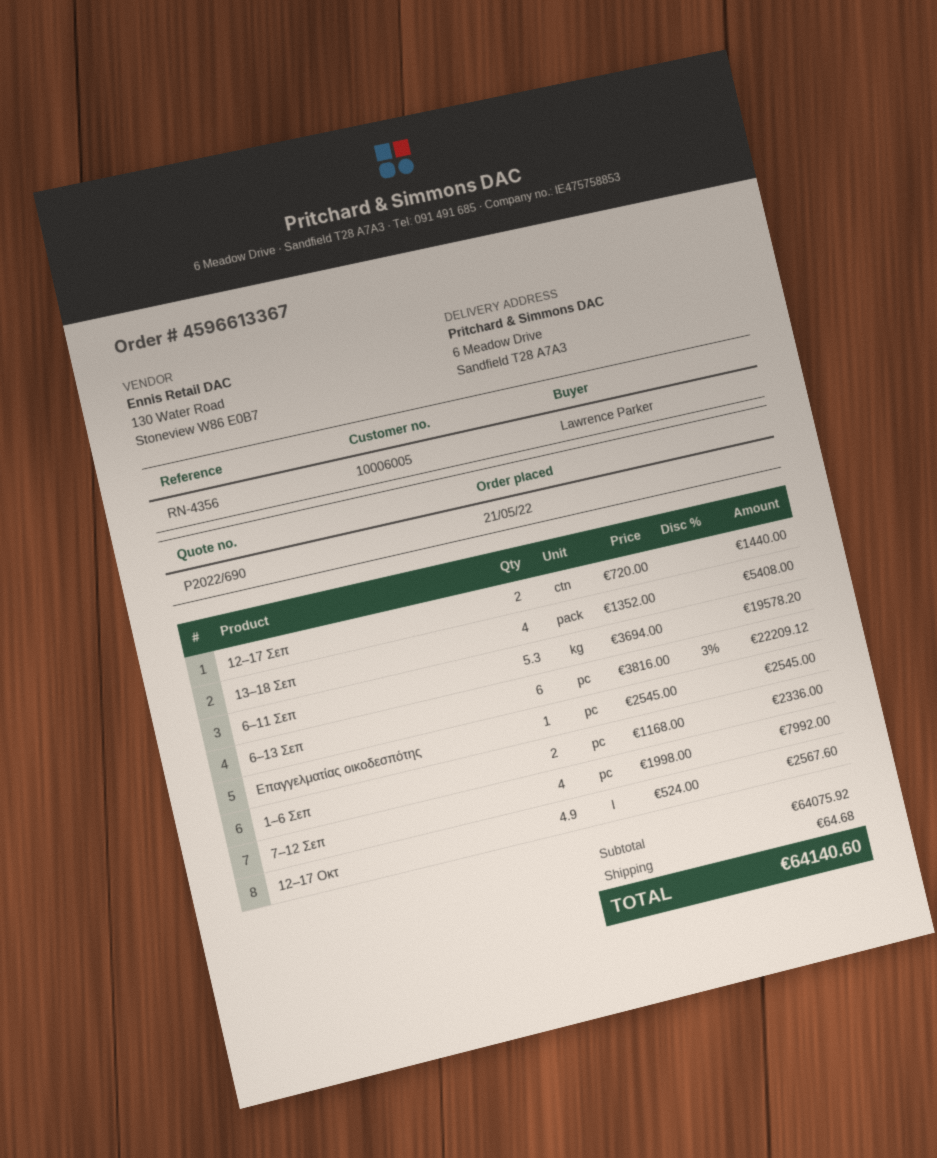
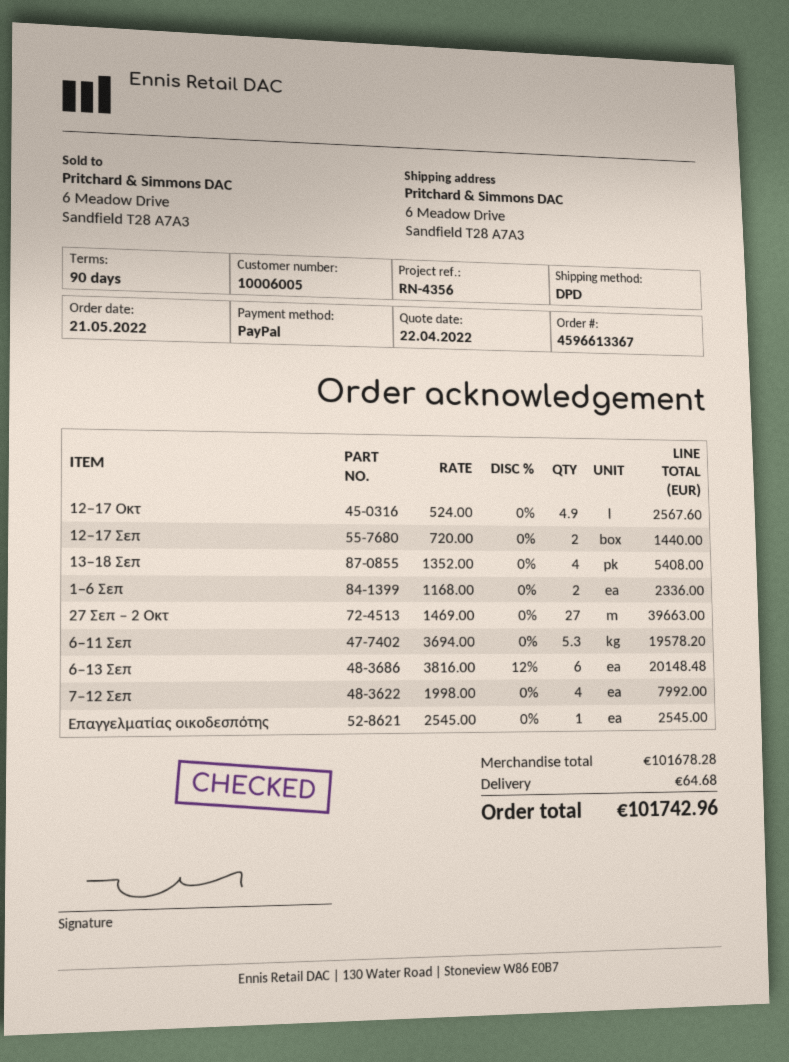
6–13 Σεπ: 6 x 3816.00 - 3% = 22209.12 -> 6 x 3816.00 - 12% = 20148.48
27 Σεπ – 2 Οκτ: none -> 27 x 1469.00 = 39663.00
subtotal: 64075.92 -> 101678.28
total: 64140.60 -> 101742.96

